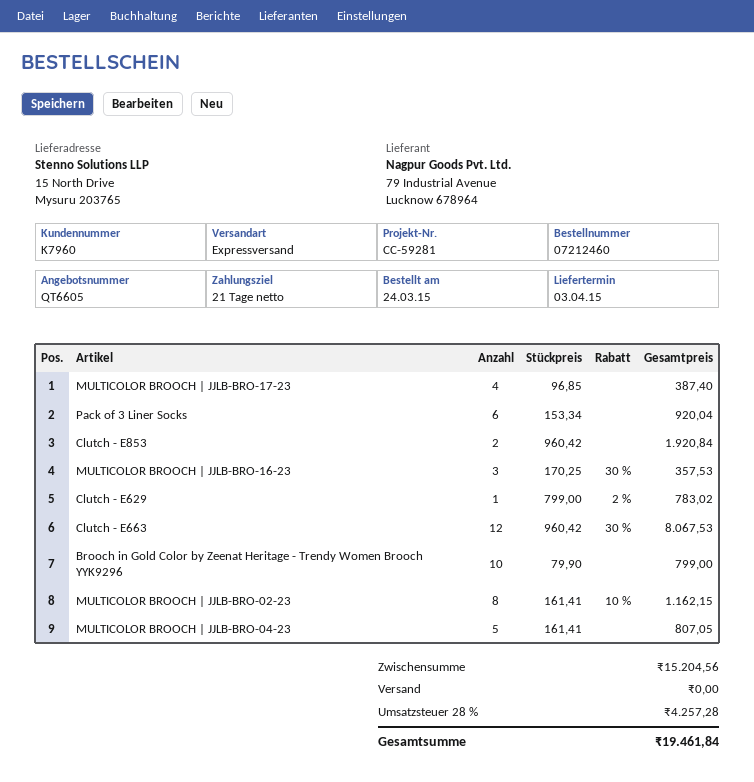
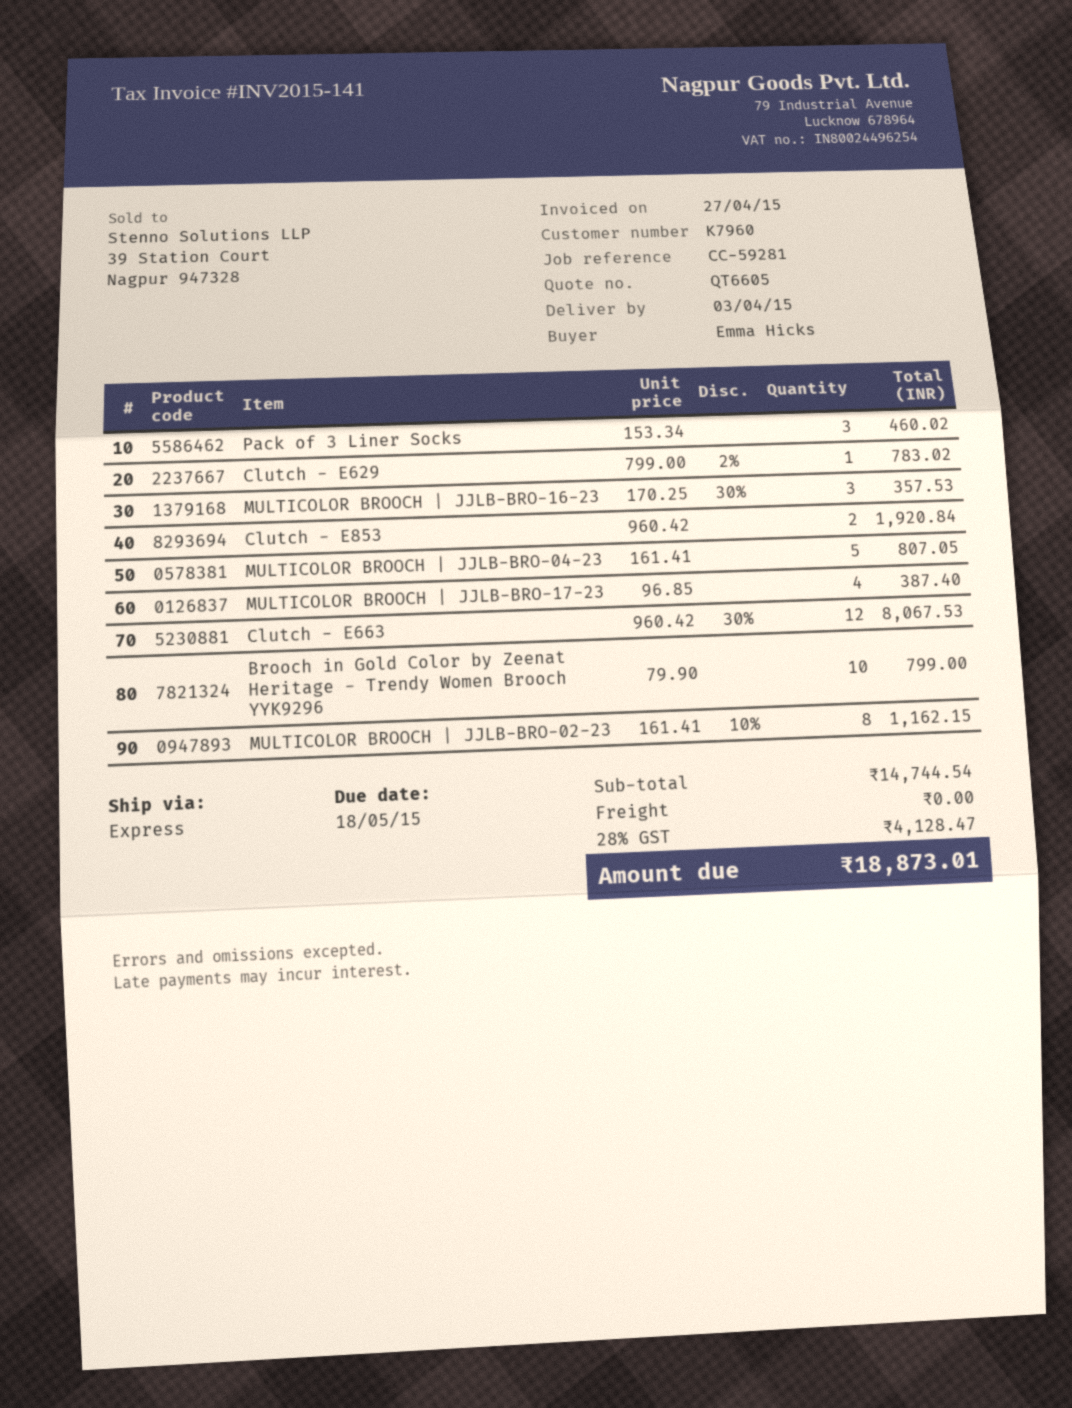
Pack of 3 Liner Socks: 6 x 153.34 = 920.04 -> 3 x 153.34 = 460.02
subtotal: 15204.56 -> 14744.54
tax: 28% = 4257.28 -> 28% = 4128.47
total: 19461.84 -> 18873.01

